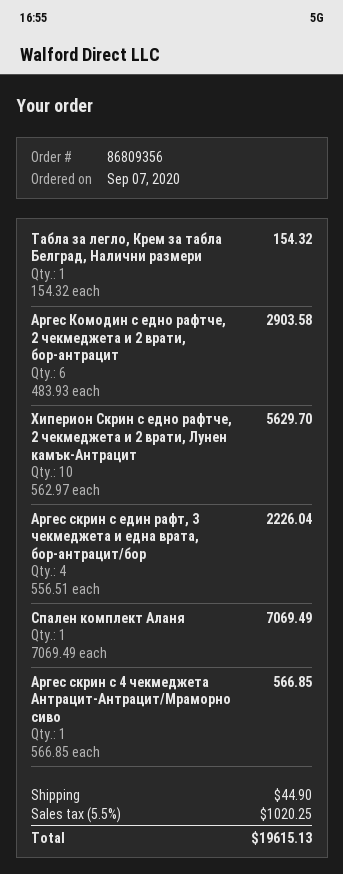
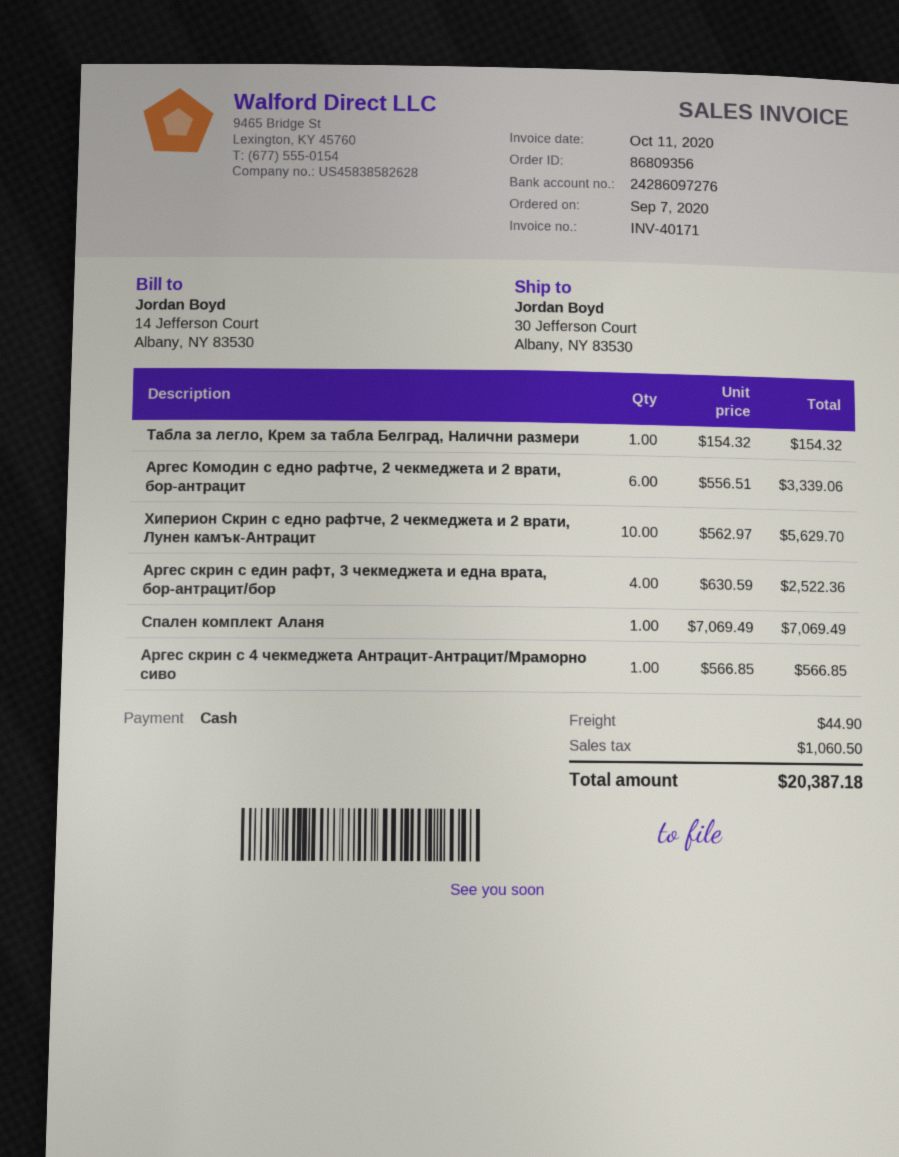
Аргес Комодин с едно рафтче, 2 чекмеджета и 2 врати, бор-антрацит: 6 x 483.93 = 2903.58 -> 6 x 556.51 = 3339.06
Аргес скрин с един рафт, 3 чекмеджета и една врата, бор-антрацит/бор: 4 x 556.51 = 2226.04 -> 4 x 630.59 = 2522.36
tax: 1020.25 -> 1060.50
total: 19615.13 -> 20387.18

